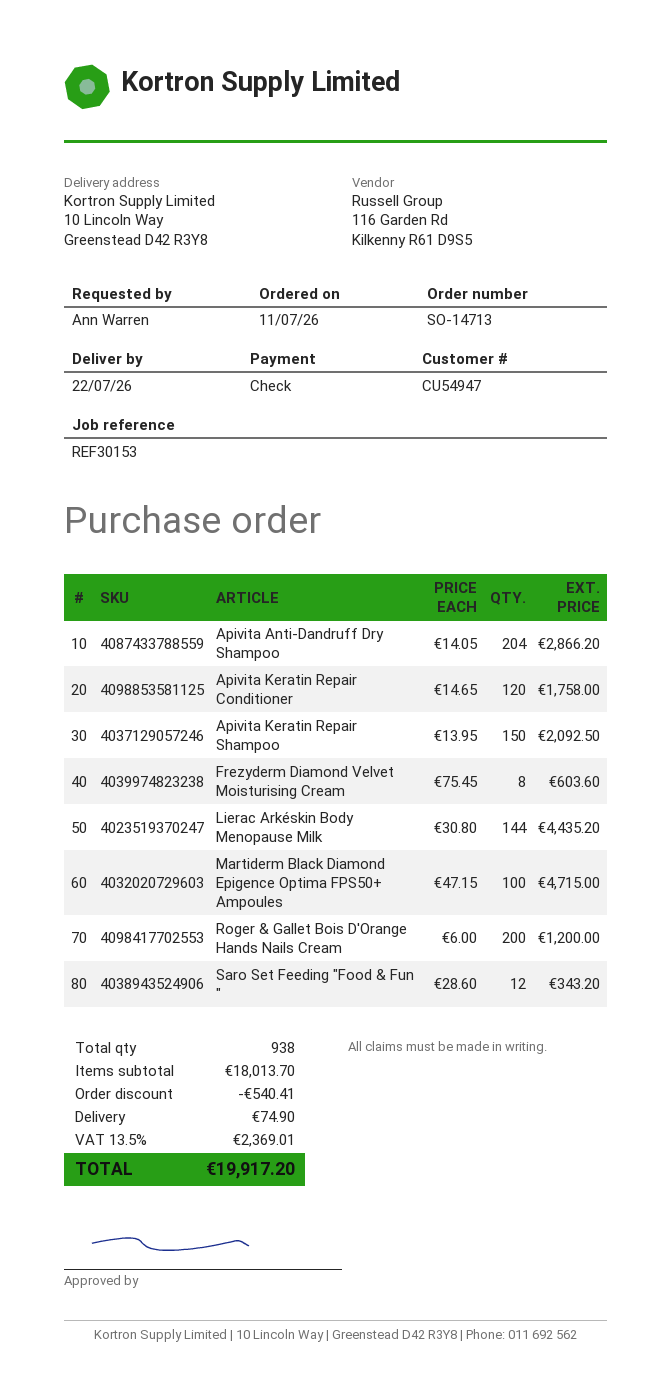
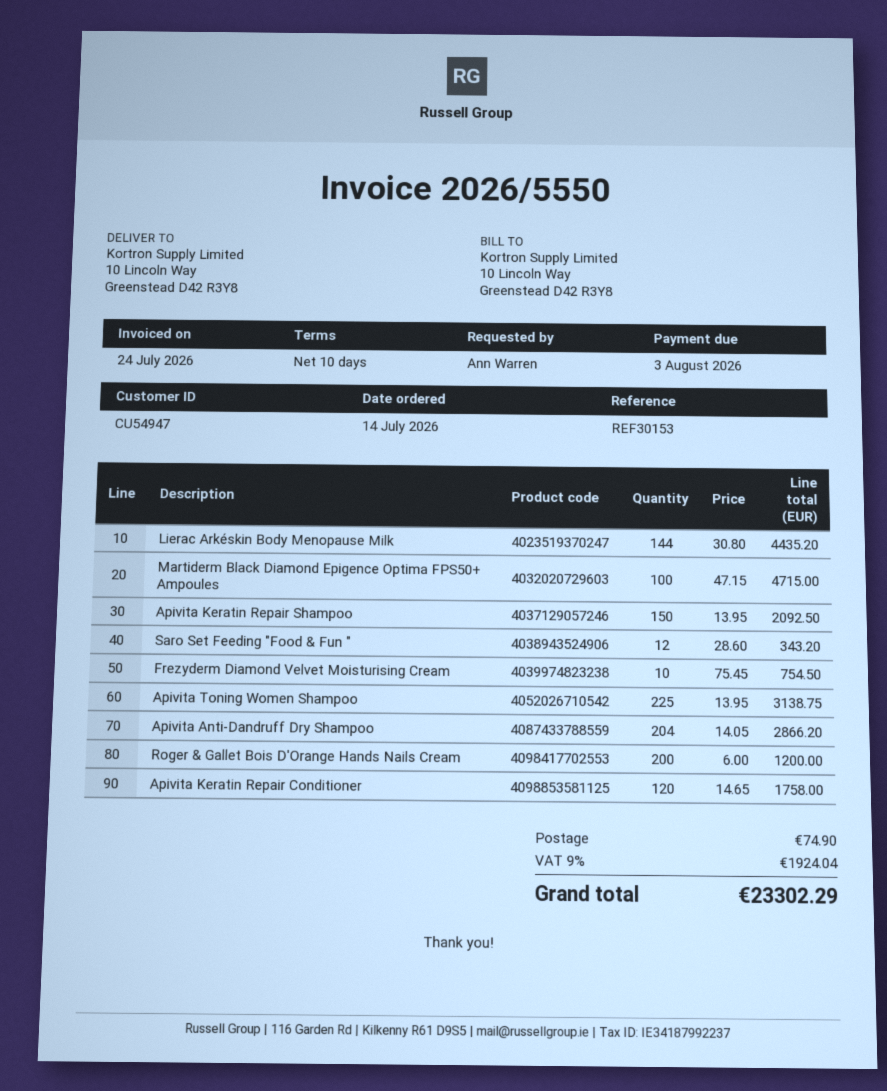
order date: 2026-07-11 -> 2026-07-14
Frezyderm Diamond Velvet Moisturising Cream: 8 x 75.45 = 603.60 -> 10 x 75.45 = 754.50
Apivita Toning Women Shampoo: none -> 225 x 13.95 = 3138.75
discount: 540.41 -> none
tax: 13.5% = 2369.01 -> 9% = 1924.04
total: 19917.20 -> 23302.29

